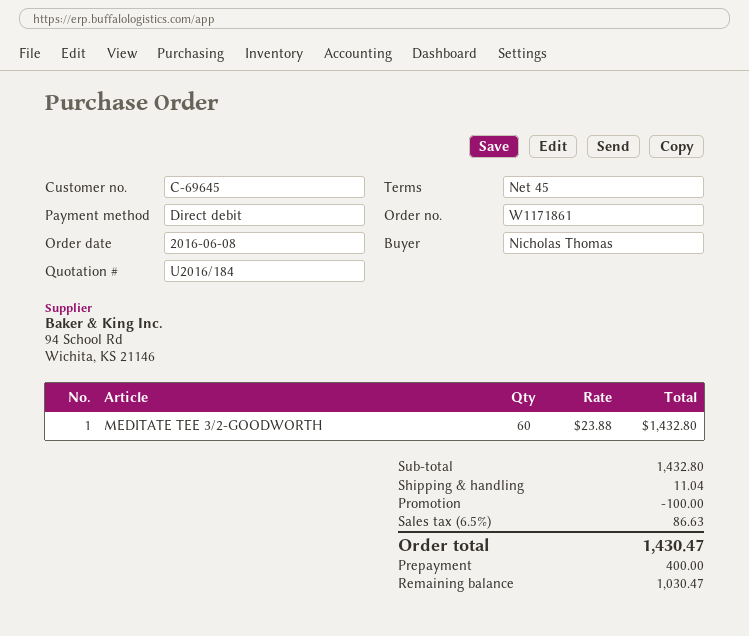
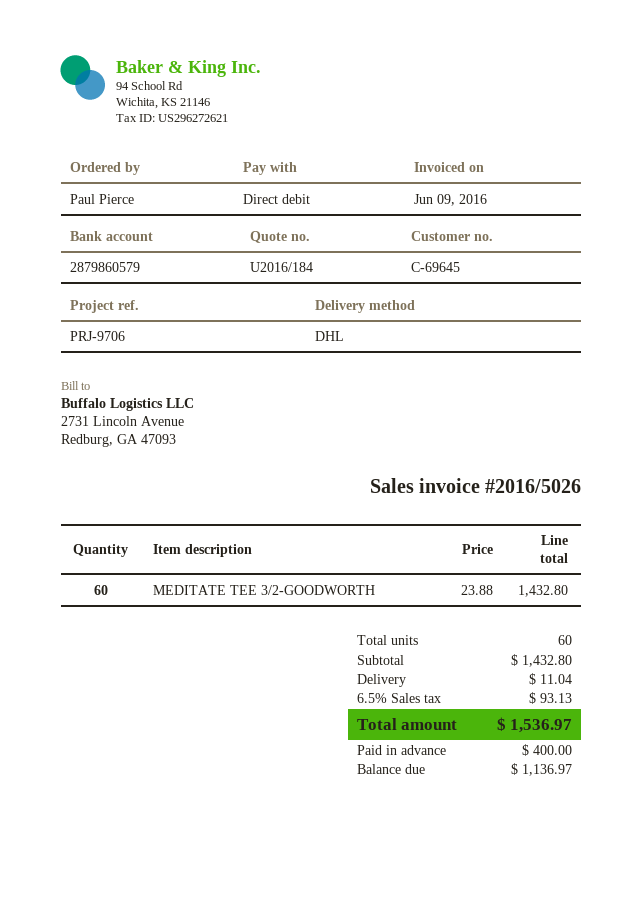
ordered by: Nicholas Thomas -> Paul Pierce
discount: 100.00 -> none
tax: 6.5% = 86.63 -> 6.5% = 93.13
total: 1430.47 -> 1536.97
balance: 1030.47 -> 1136.97

